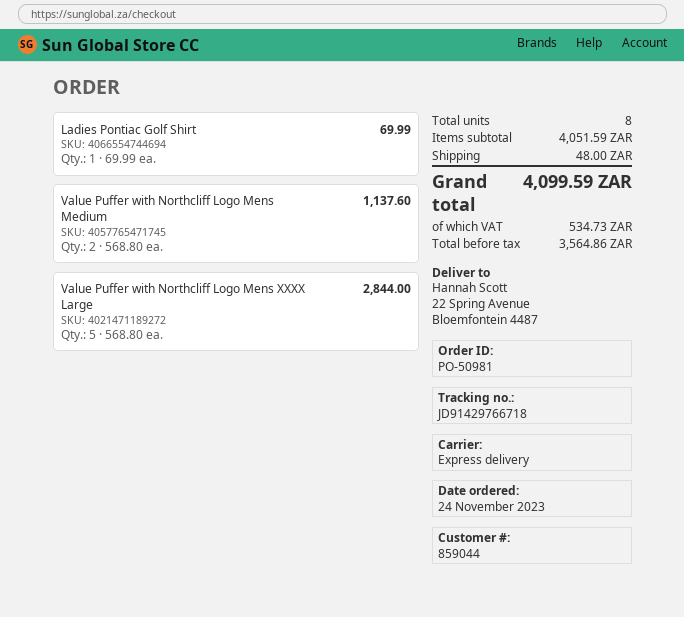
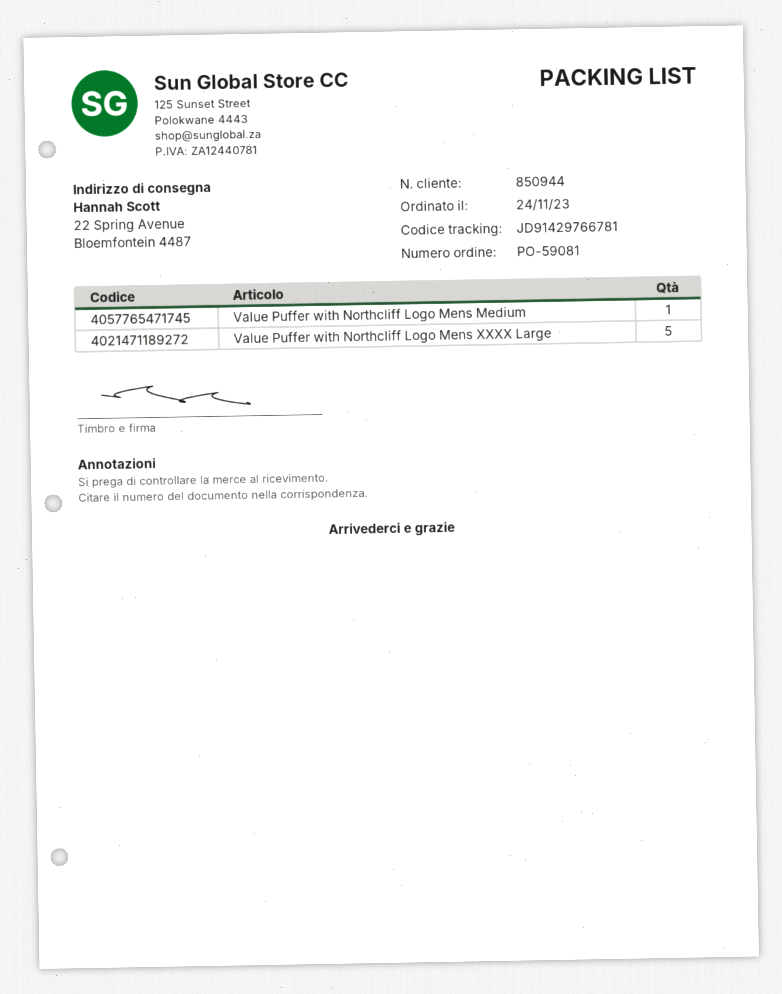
order number: PO-50981 -> PO-59081
customer number: 859044 -> 850944
tracking number: JD91429766718 -> JD91429766781
Ladies Pontiac Golf Shirt: 1 -> none
Value Puffer with Northcliff Logo Mens Medium: 2 -> 1

